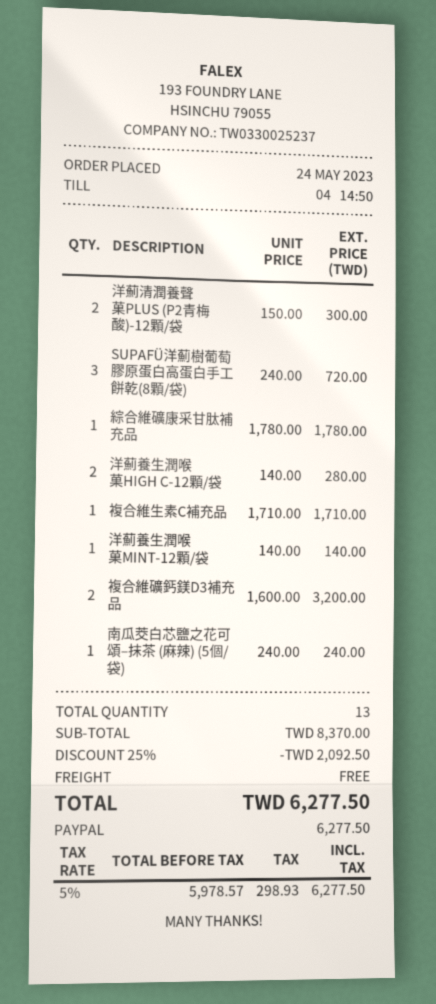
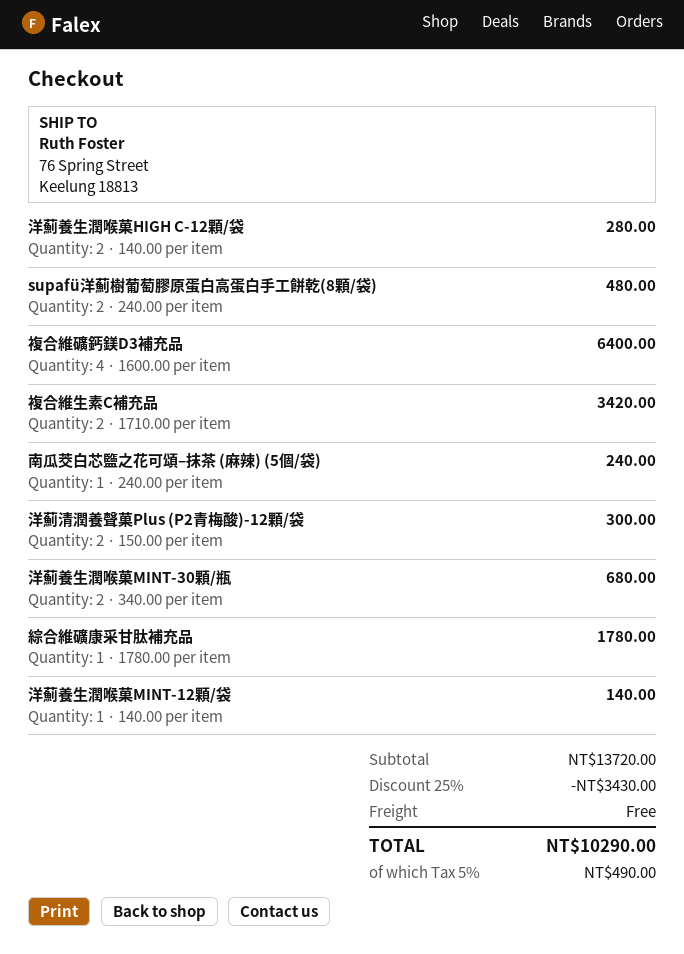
SUPAFÜ洋薊樹葡萄膠原蛋白高蛋白手工餅乾(8顆/袋): 3 x 240.00 = 720.00 -> 2 x 240.00 = 480.00
複合維生素C補充品: 1 x 1710.00 = 1710.00 -> 2 x 1710.00 = 3420.00
複合維礦鈣鎂D3補充品: 2 x 1600.00 = 3200.00 -> 4 x 1600.00 = 6400.00
洋薊養生潤喉菓MINT-30顆/瓶: none -> 2 x 340.00 = 680.00
subtotal: 8370.00 -> 13720.00
discount: 25% = 2092.50 -> 25% = 3430.00
tax: 5% = 298.93 -> 5% = 490.00
total: 6277.50 -> 10290.00

